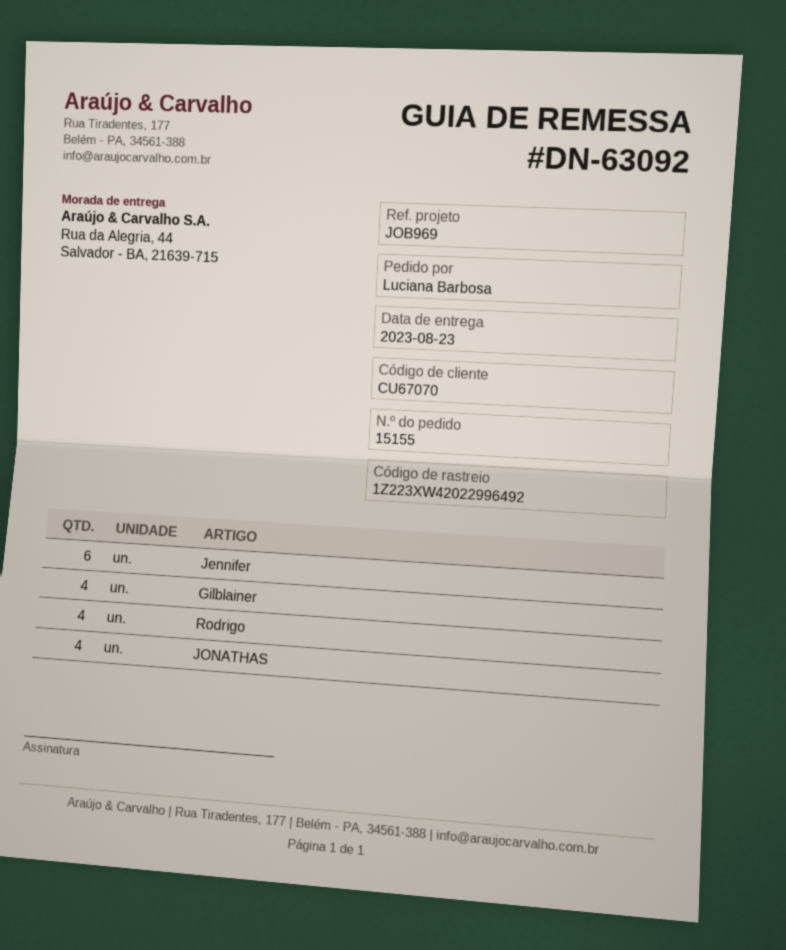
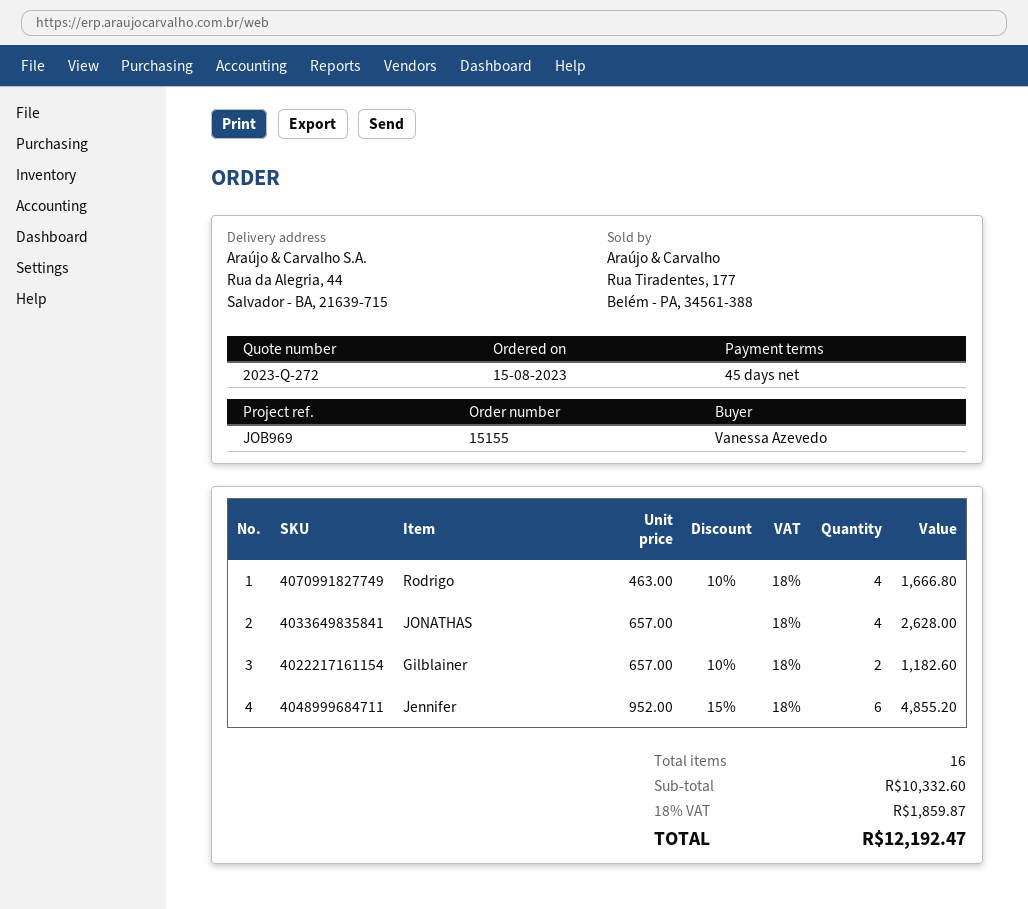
ordered by: Luciana Barbosa -> Vanessa Azevedo
Gilblainer: 4 -> 2

